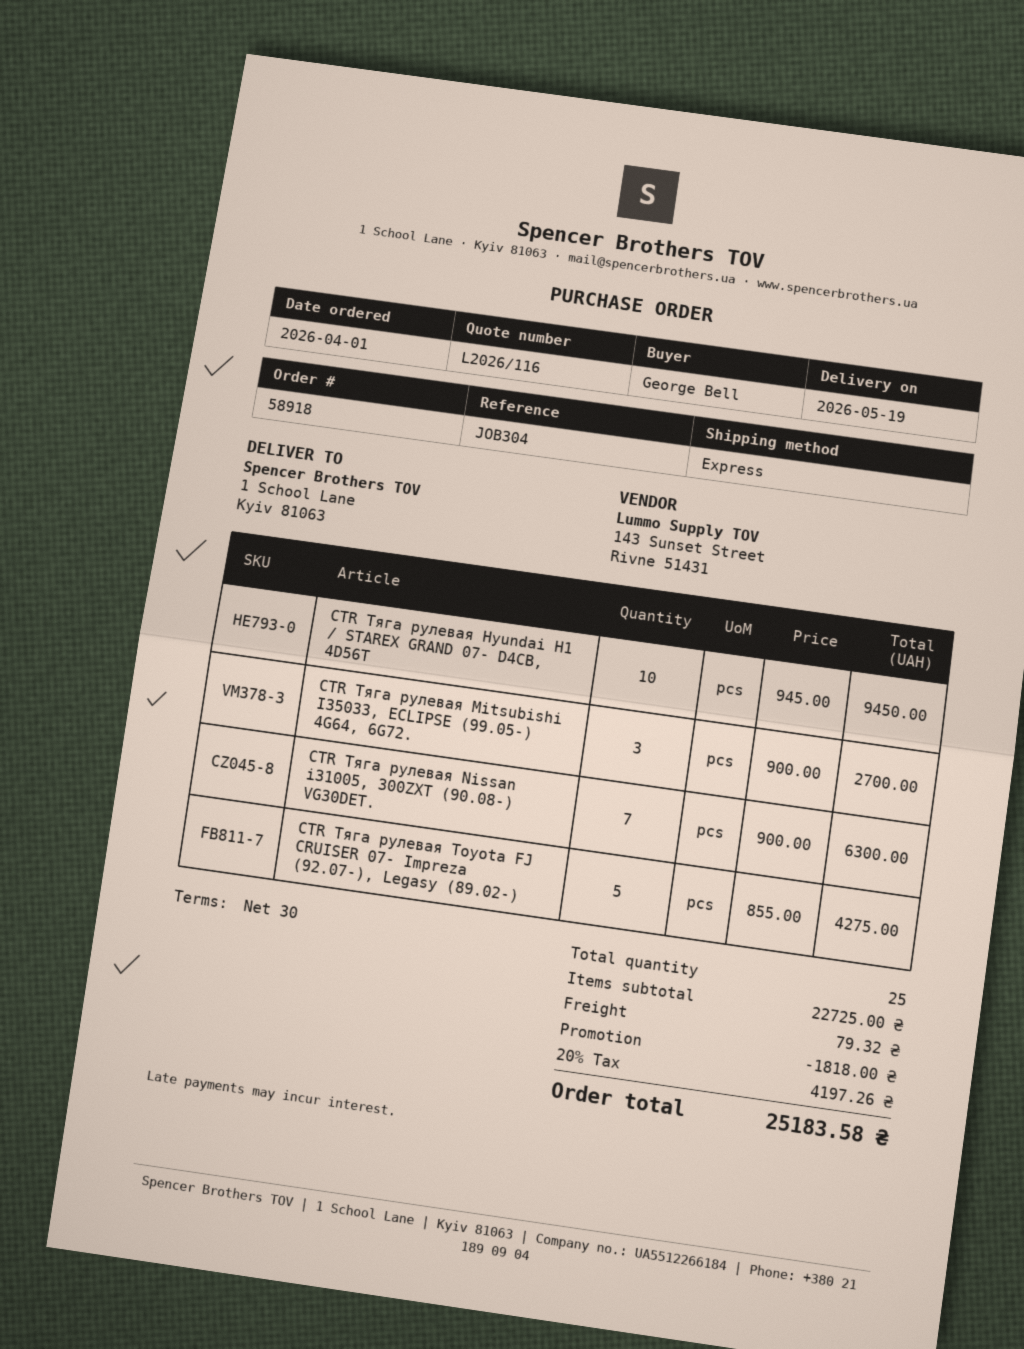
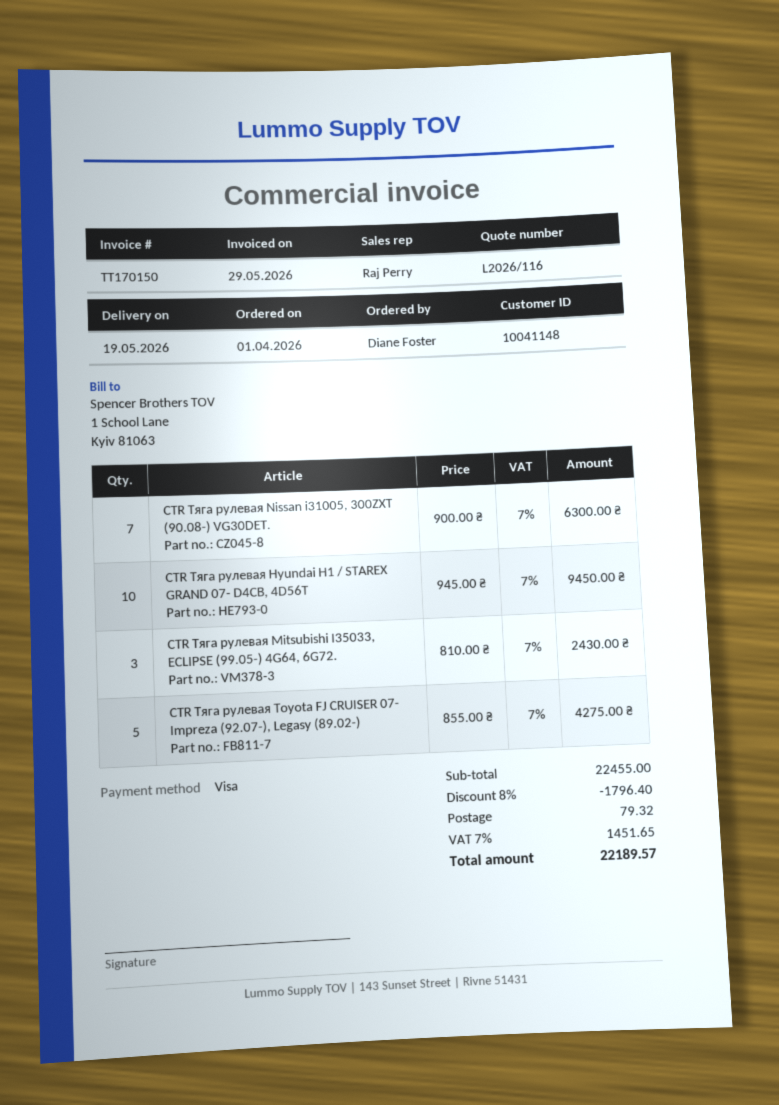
ordered by: George Bell -> Diane Foster
CTR Тяга рулевая Mitsubishi I35033, ECLIPSE (99.05-) 4G64, 6G72.: 3 x 900.00 = 2700.00 -> 3 x 810.00 = 2430.00
subtotal: 22725.00 -> 22455.00
discount: 1818.00 -> 1796.40
tax: 20% = 4197.26 -> 7% = 1451.65
total: 25183.58 -> 22189.57

